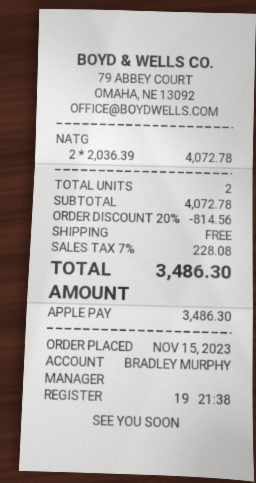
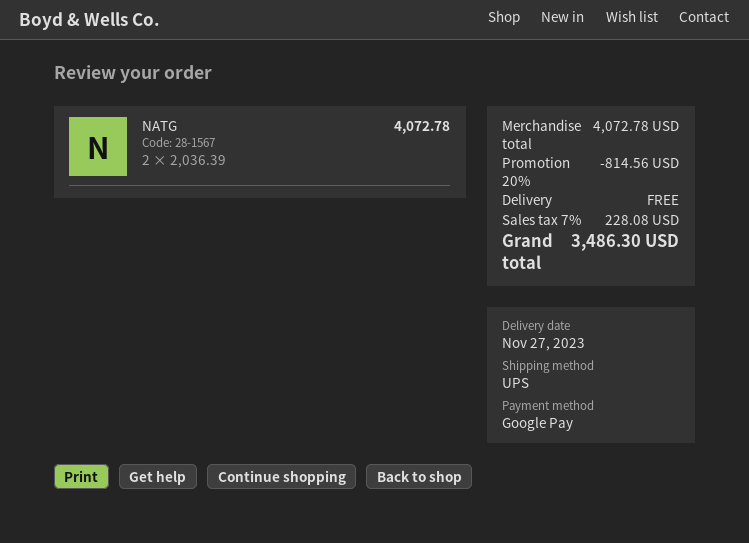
payment method: Apple Pay -> Google Pay

